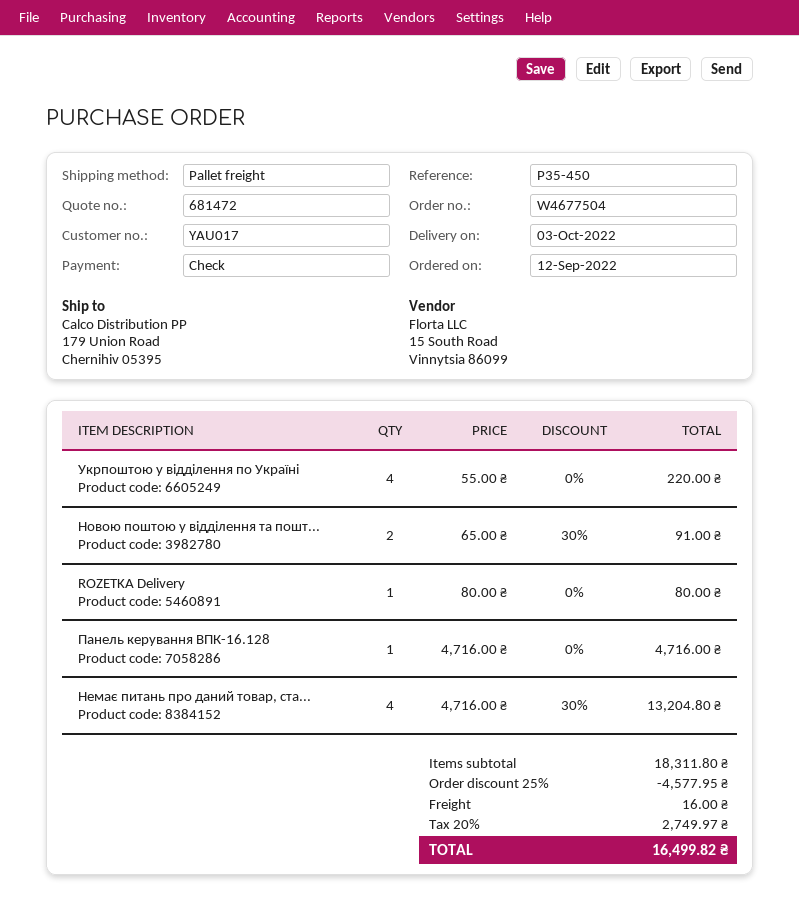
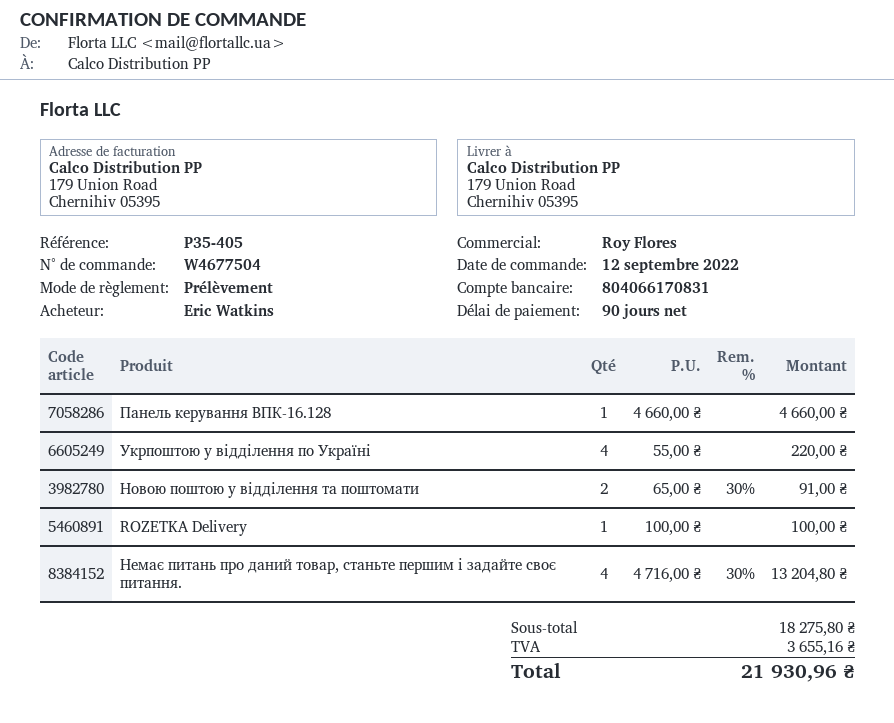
reference: P35-450 -> P35-405
payment method: cheque -> direct debit
ROZETKA Delivery: 1 x 80.00 = 80.00 -> 1 x 100.00 = 100.00
Панель керування ВПК-16.128: 1 x 4716.00 = 4716.00 -> 1 x 4660.00 = 4660.00
subtotal: 18311.80 -> 18275.80
discount: 25% = 4577.95 -> none
shipping: 16.00 -> none
tax: 2749.97 -> 3655.16
total: 16499.82 -> 21930.96

